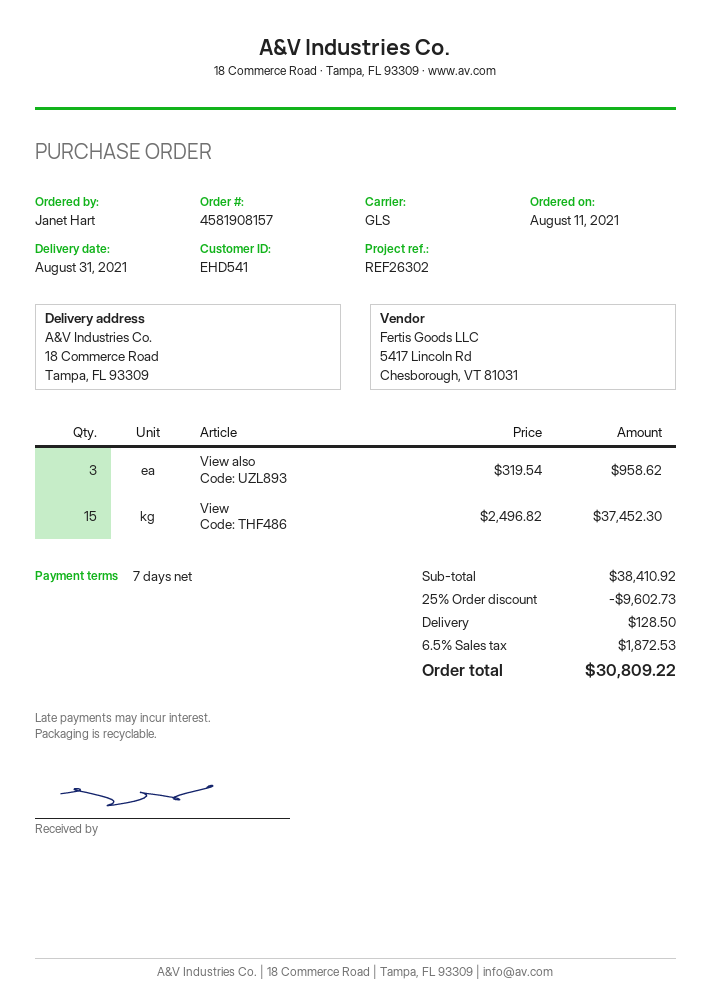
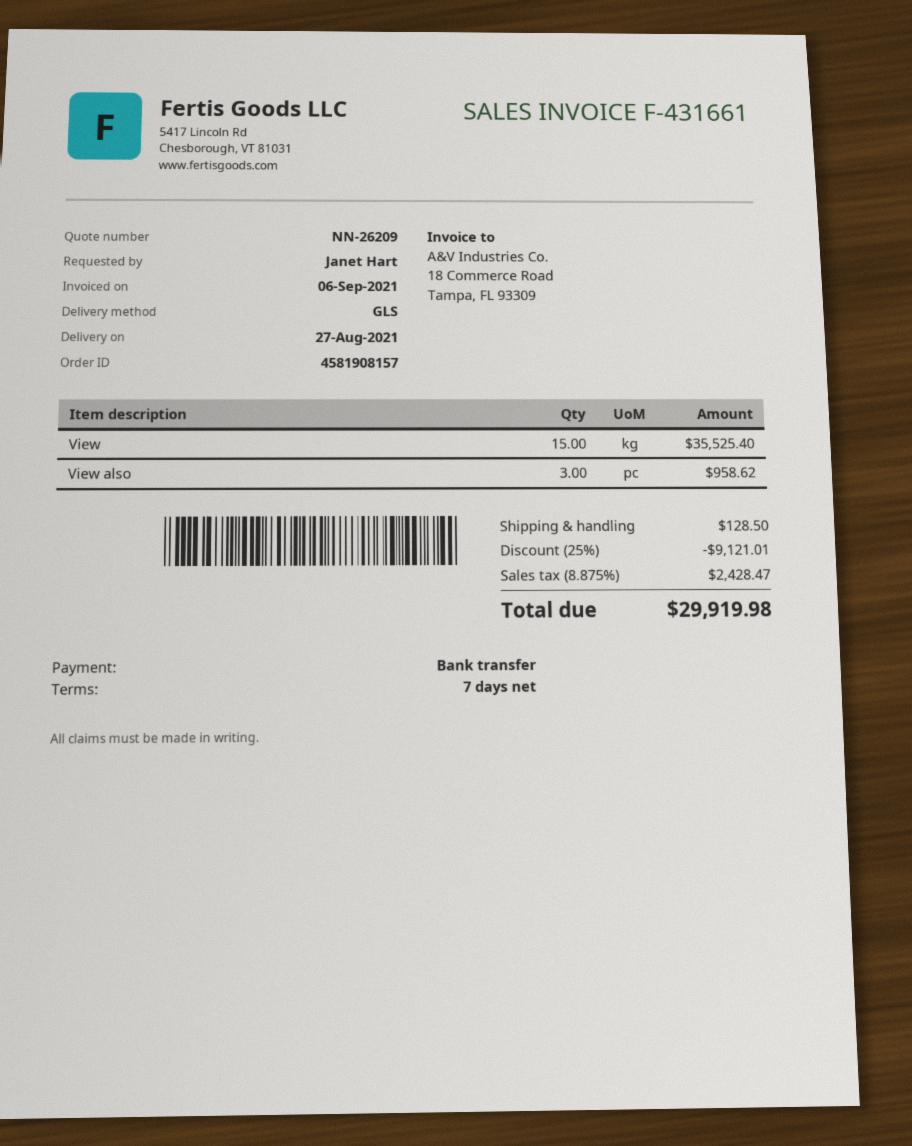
delivery date: 2021-08-31 -> 2021-08-27
View: 15 for 37452.30 -> 15 for 35525.40
discount: 25% = 9602.73 -> 25% = 9121.01
tax: 6.5% = 1872.53 -> 8.875% = 2428.47
total: 30809.22 -> 29919.98

